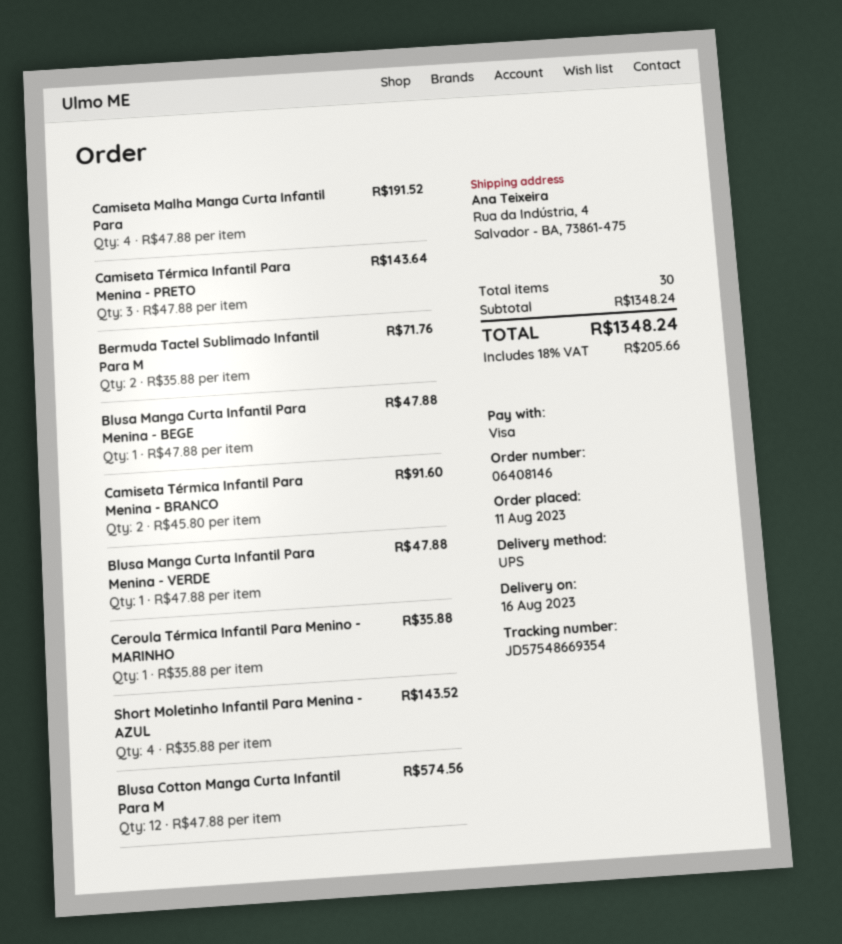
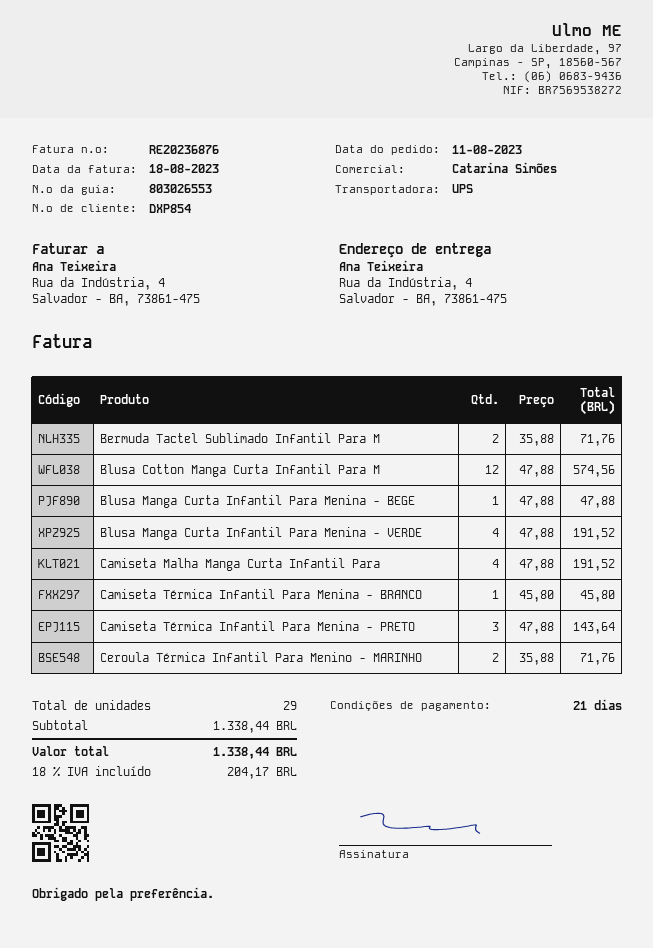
Camiseta Térmica Infantil Para Menina - BRANCO: 2 x 45.80 = 91.60 -> 1 x 45.80 = 45.80
Blusa Manga Curta Infantil Para Menina - VERDE: 1 x 47.88 = 47.88 -> 4 x 47.88 = 191.52
Ceroula Térmica Infantil Para Menino - MARINHO: 1 x 35.88 = 35.88 -> 2 x 35.88 = 71.76
Short Moletinho Infantil Para Menina - AZUL: 4 x 35.88 = 143.52 -> none
total quantity: 30 -> 29
subtotal: 1348.24 -> 1338.44
tax: 18% = 205.66 -> 18% = 204.17
total: 1348.24 -> 1338.44

